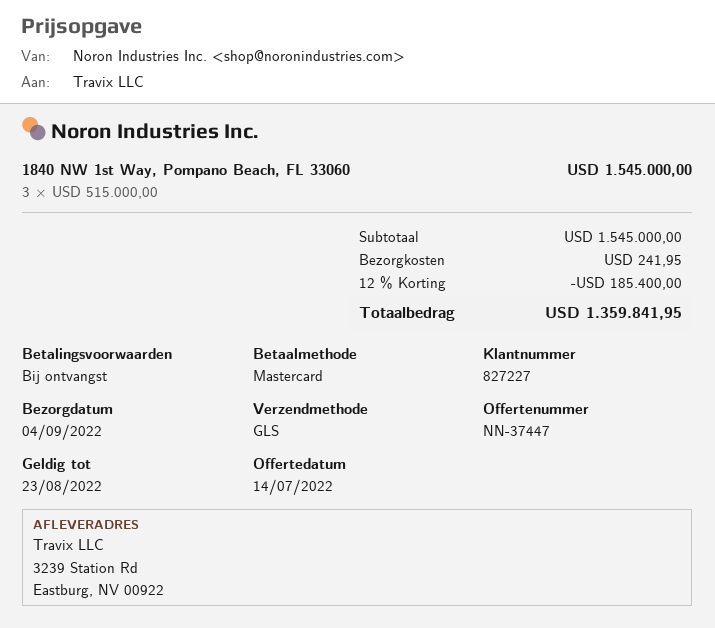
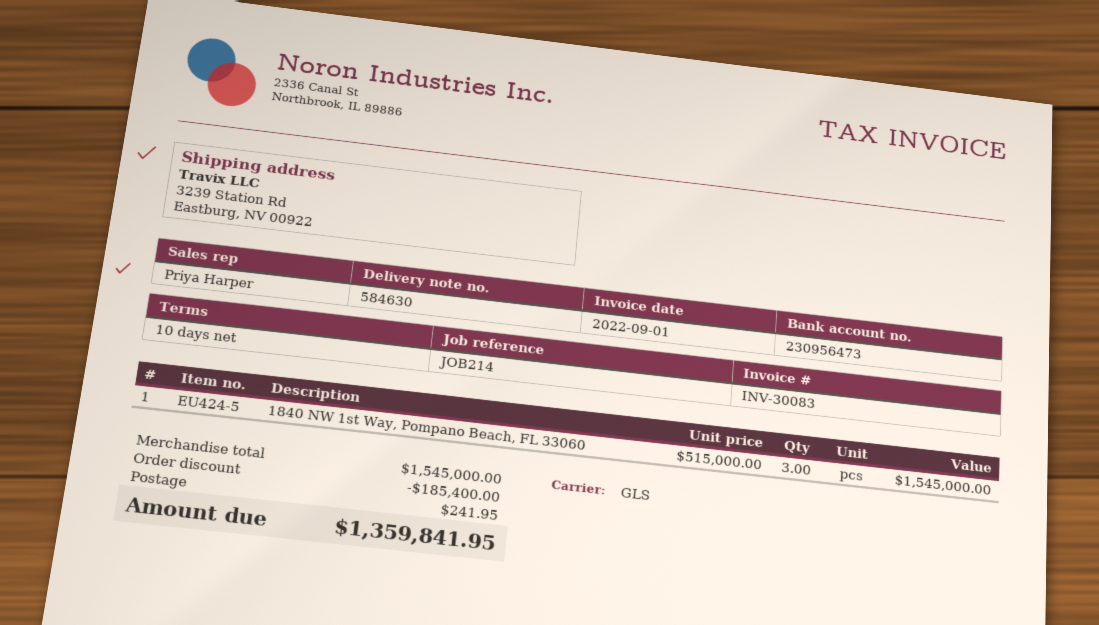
payment terms: on receipt -> 10 days

